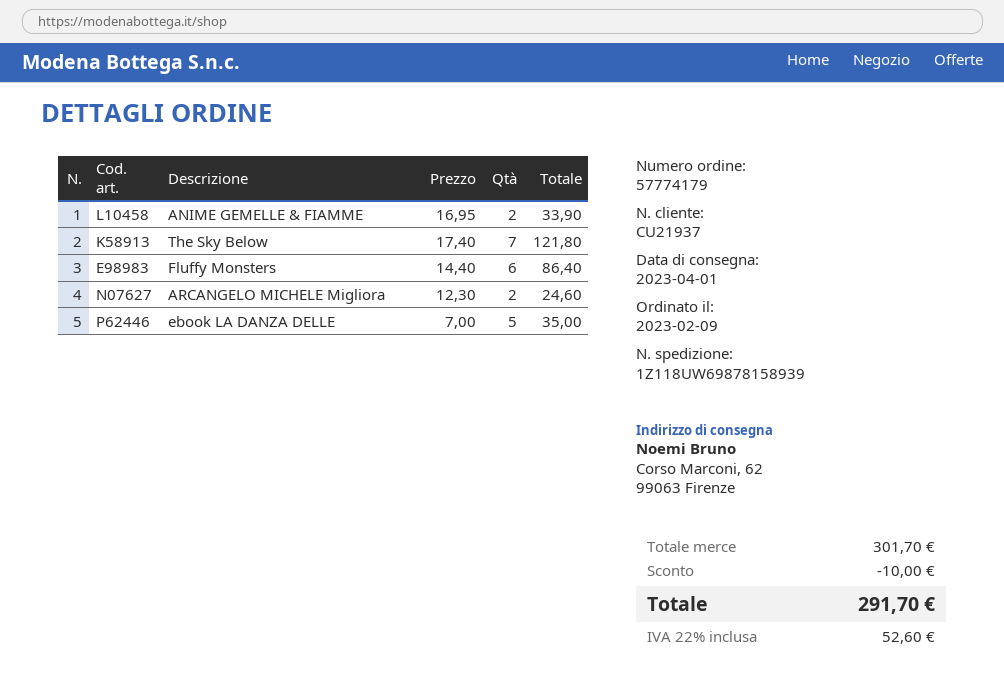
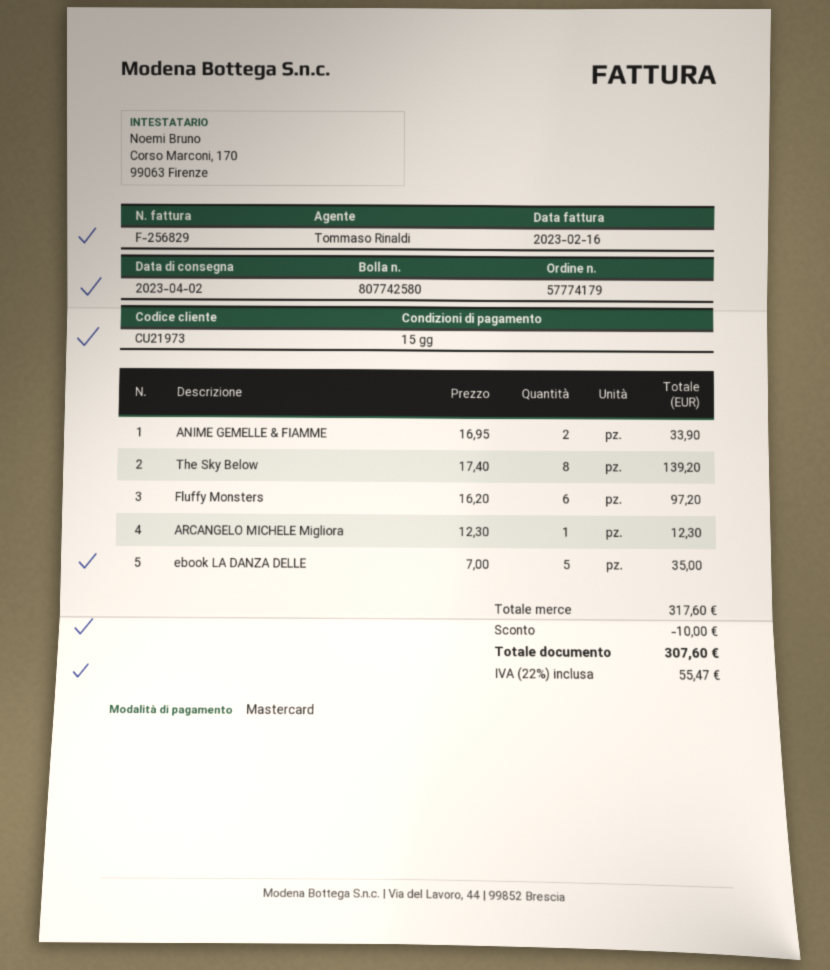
delivery date: 2023-04-01 -> 2023-04-02
customer number: CU21937 -> CU21973
The Sky Below: 7 x 17.40 = 121.80 -> 8 x 17.40 = 139.20
Fluffy Monsters: 6 x 14.40 = 86.40 -> 6 x 16.20 = 97.20
ARCANGELO MICHELE Migliora: 2 x 12.30 = 24.60 -> 1 x 12.30 = 12.30
subtotal: 301.70 -> 317.60
tax: 22% = 52.60 -> 22% = 55.47
total: 291.70 -> 307.60

